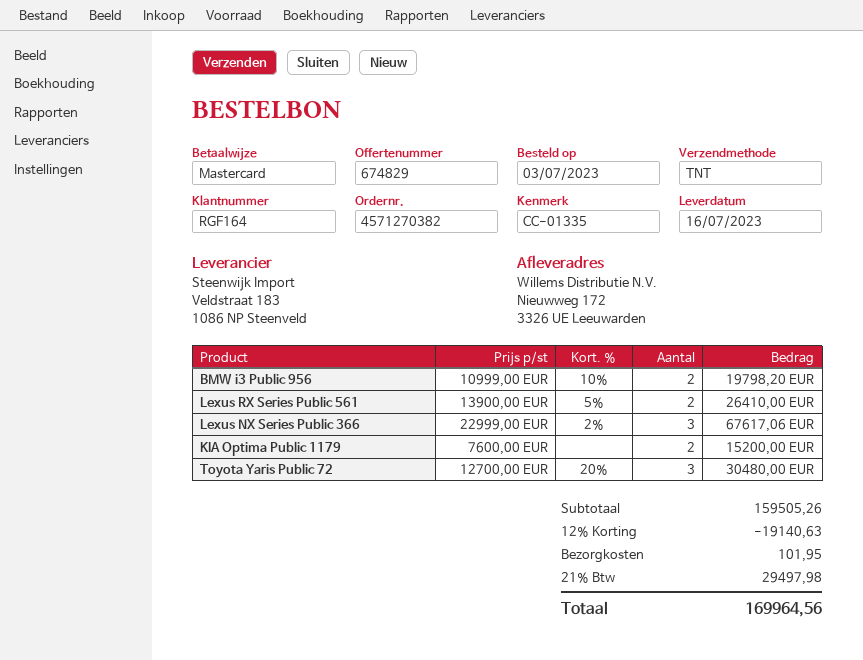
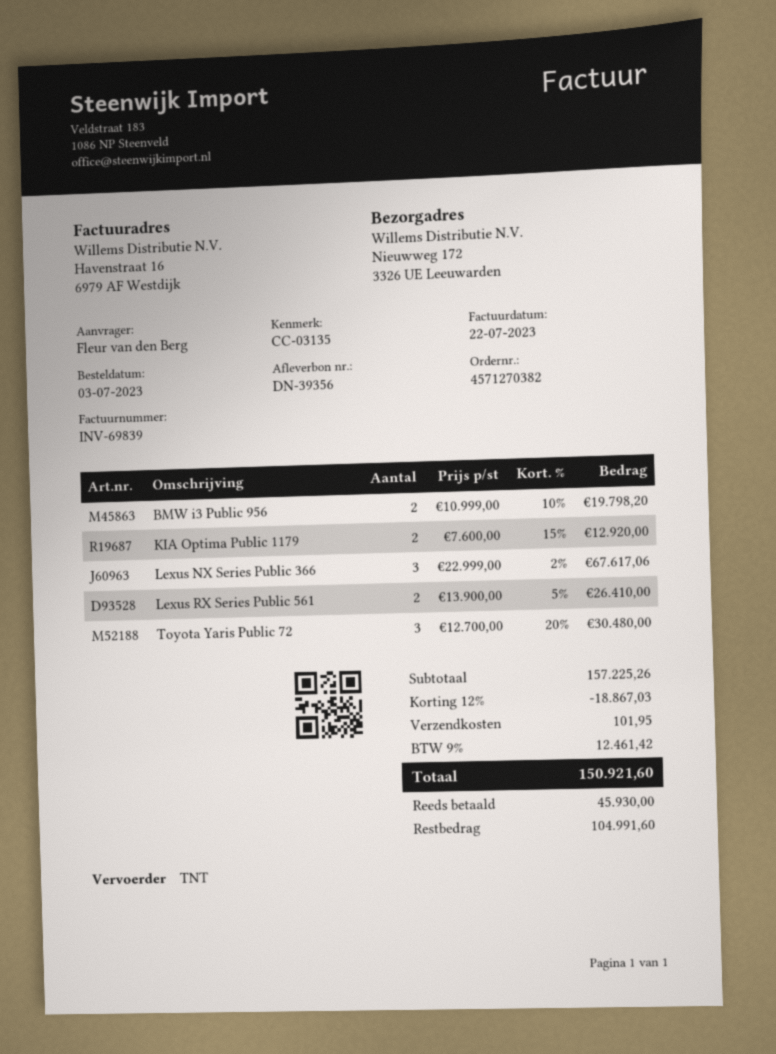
reference: CC-01335 -> CC-03135
KIA Optima Public 1179: 2 x 7600.00 = 15200.00 -> 2 x 7600.00 - 15% = 12920.00
subtotal: 159505.26 -> 157225.26
discount: 12% = 19140.63 -> 12% = 18867.03
tax: 21% = 29497.98 -> 9% = 12461.42
total: 169964.56 -> 150921.60

